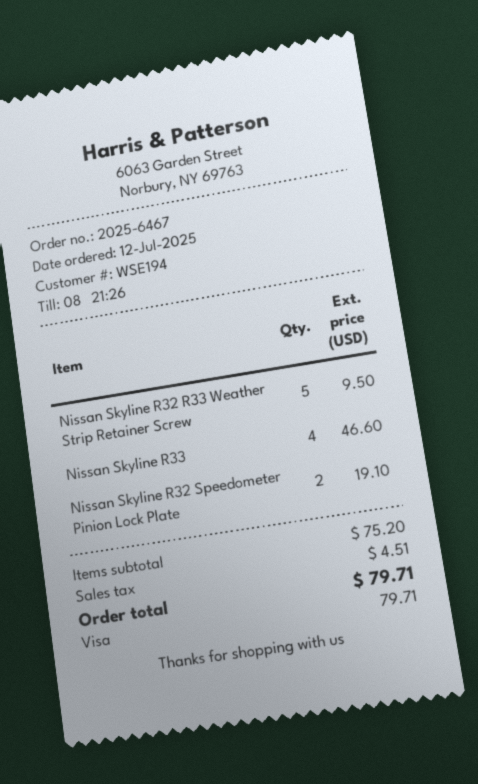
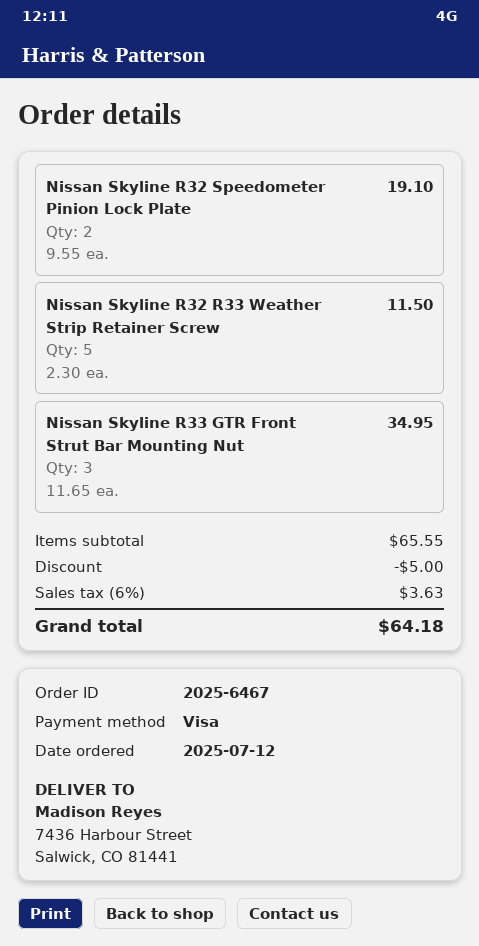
Nissan Skyline R32 R33 Weather Strip Retainer Screw: 5 for 9.50 -> 5 for 11.50
Nissan Skyline R33: 4 for 46.60 -> 3 for 34.95
subtotal: 75.20 -> 65.55
discount: none -> 5.00
tax: 4.51 -> 3.63
total: 79.71 -> 64.18

